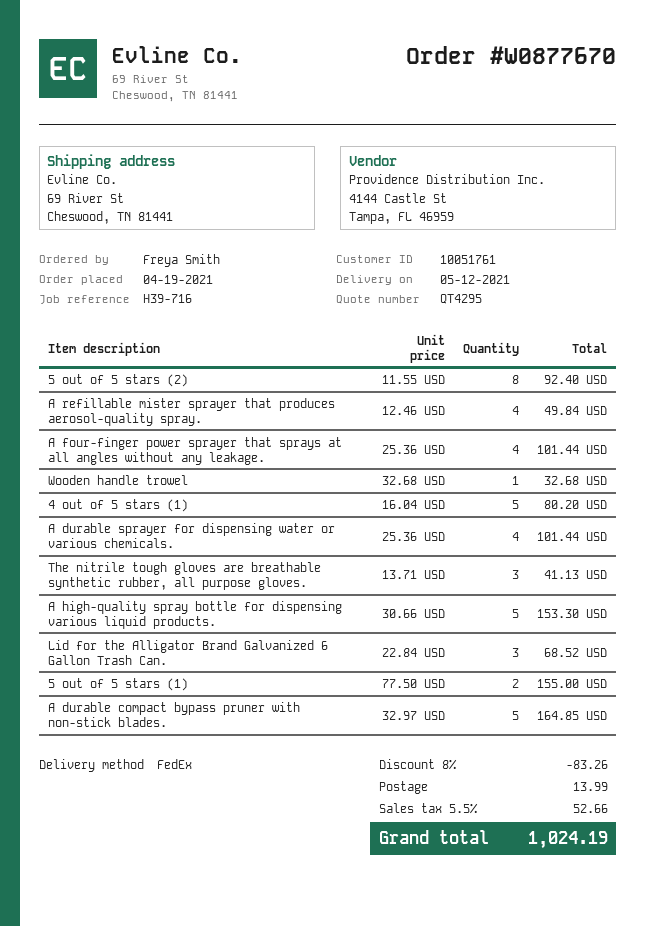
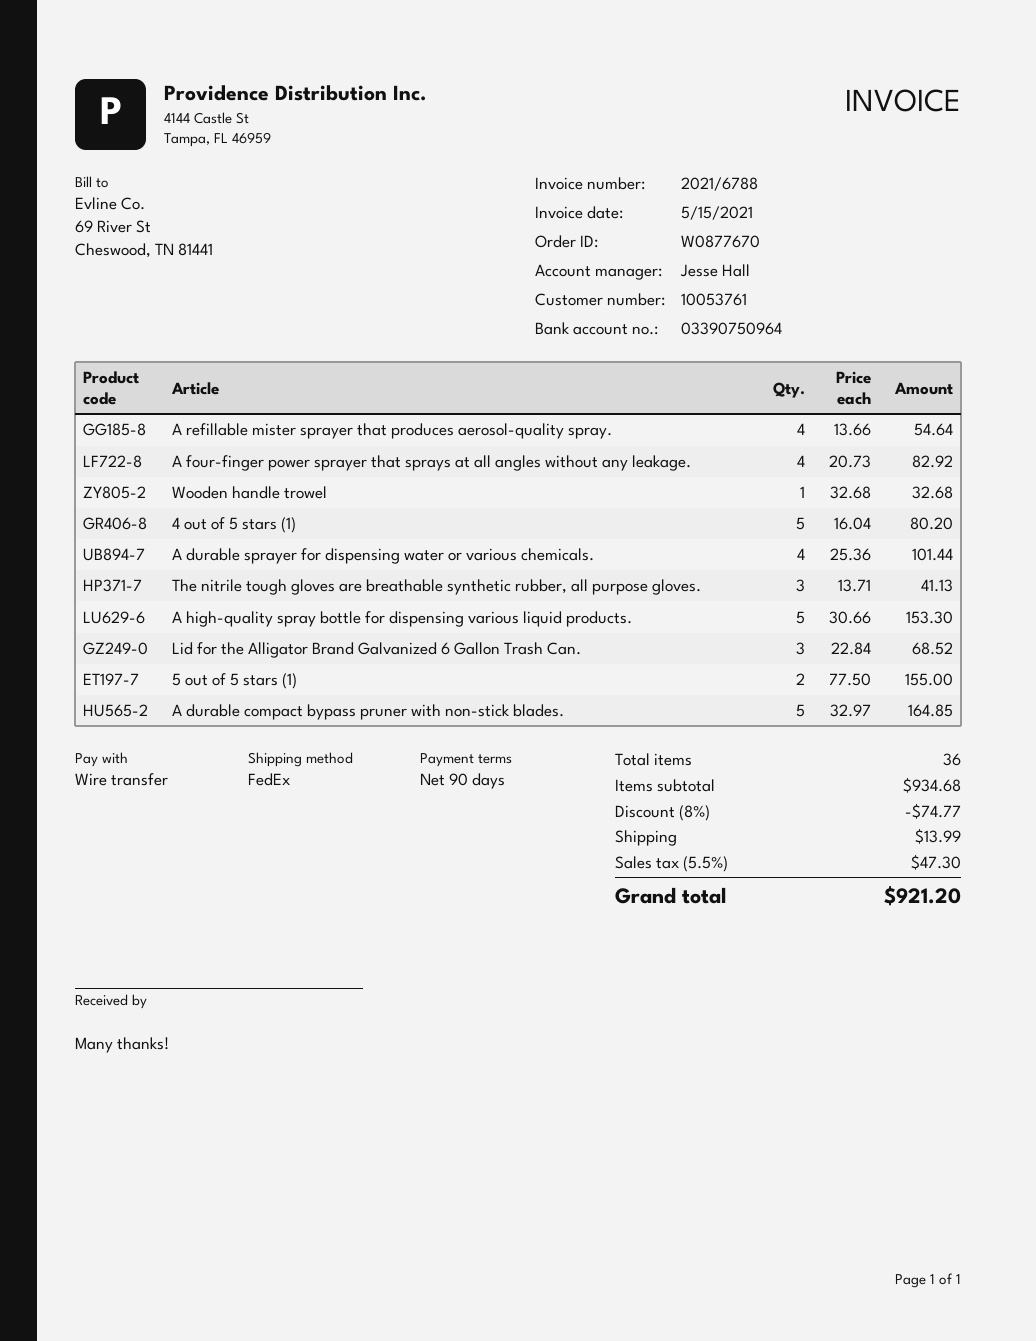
customer number: 10051761 -> 10053761
5 out of 5 stars (2): 8 x 11.55 = 92.40 -> none
A refillable mister sprayer that produces aerosol-quality spray.: 4 x 12.46 = 49.84 -> 4 x 13.66 = 54.64
A four-finger power sprayer that sprays at all angles without any leakage.: 4 x 25.36 = 101.44 -> 4 x 20.73 = 82.92
discount: 8% = 83.26 -> 8% = 74.77
tax: 5.5% = 52.66 -> 5.5% = 47.30
total: 1024.19 -> 921.20

